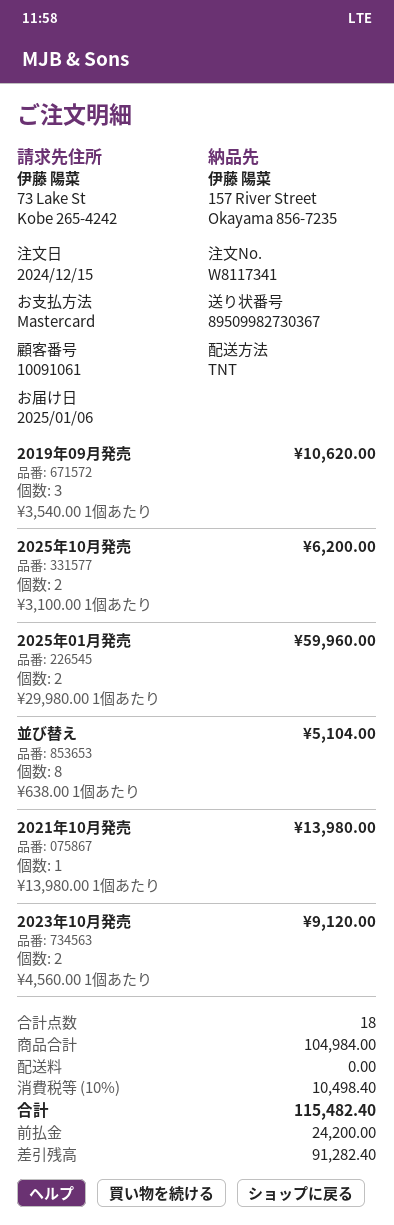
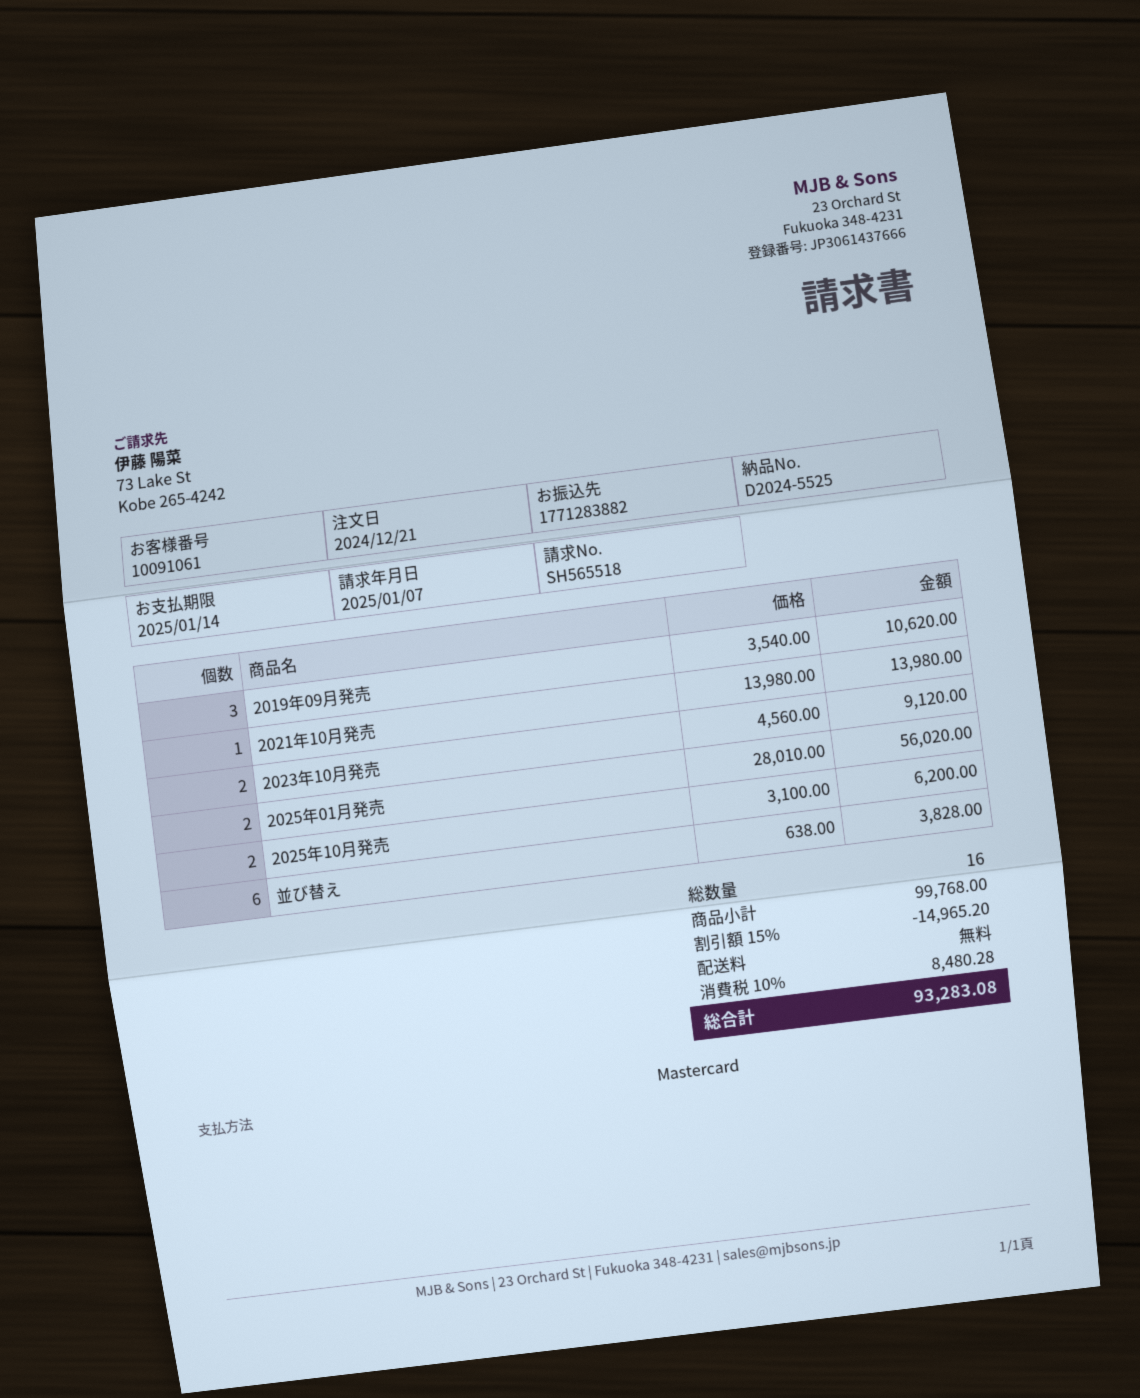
order date: 2024-12-15 -> 2024-12-21
2025年01月発売: 2 x 29980.00 = 59960.00 -> 2 x 28010.00 = 56020.00
並び替え: 8 x 638.00 = 5104.00 -> 6 x 638.00 = 3828.00
total quantity: 18 -> 16
subtotal: 104984.00 -> 99768.00
discount: none -> 15% = 14965.20
tax: 10% = 10498.40 -> 10% = 8480.28
total: 115482.40 -> 93283.08

